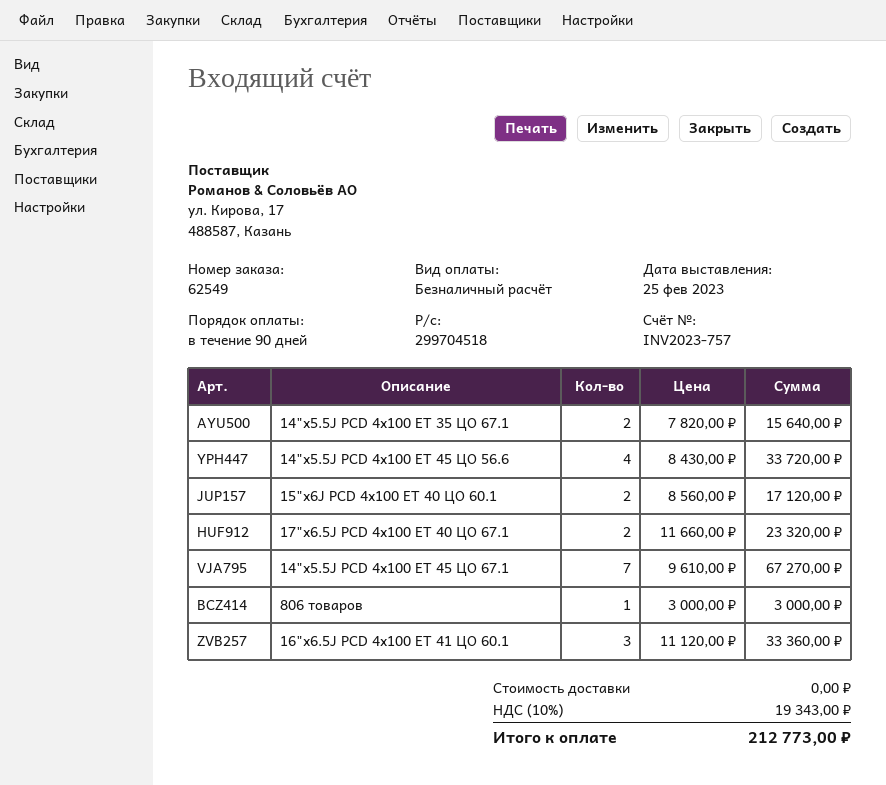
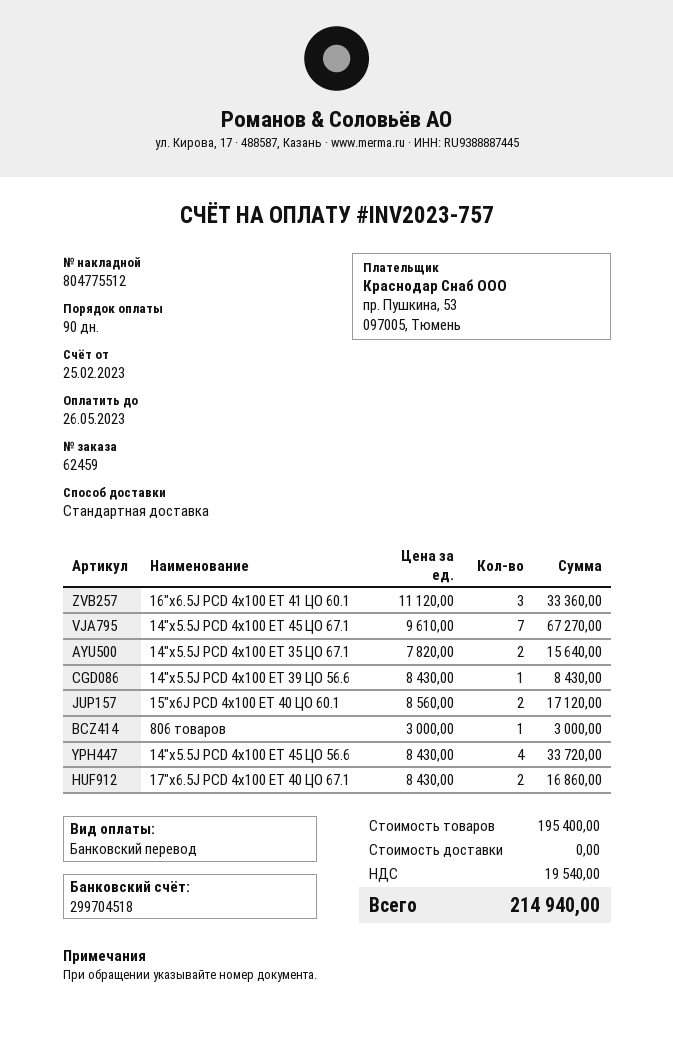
order number: 62549 -> 62459
17"x6.5J PCD 4x100 ЕТ 40 ЦО 67.1: 2 x 11660.00 = 23320.00 -> 2 x 8430.00 = 16860.00
14"x5.5J PCD 4x100 ЕТ 39 ЦО 56.6: none -> 1 x 8430.00 = 8430.00
tax: 19343.00 -> 19540.00
total: 212773.00 -> 214940.00

